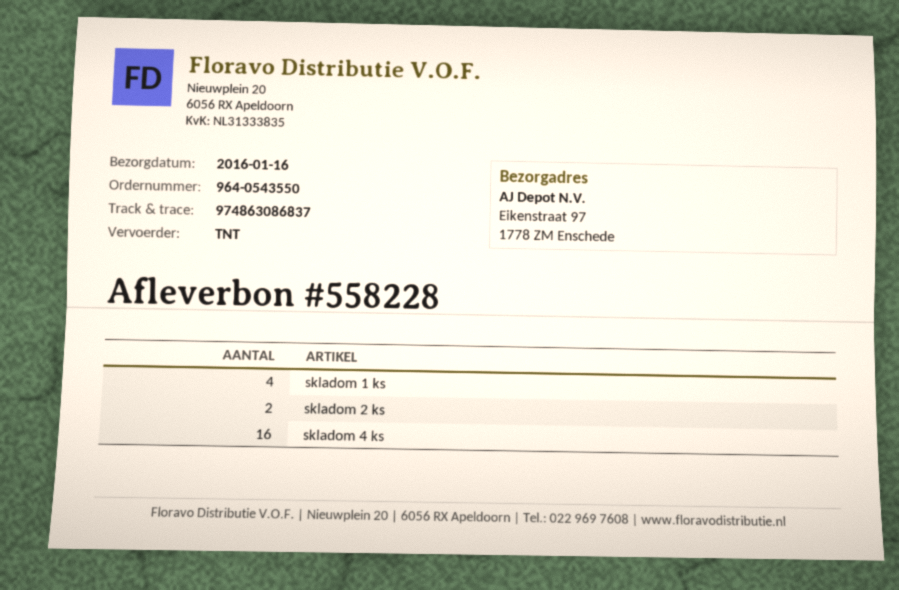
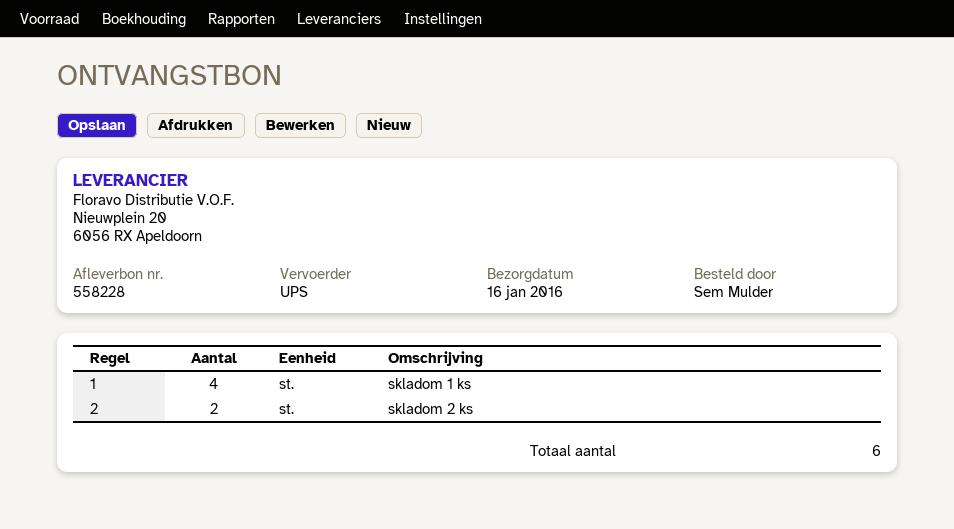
shipping method: TNT -> UPS
skladom 4 ks: 16 -> none

